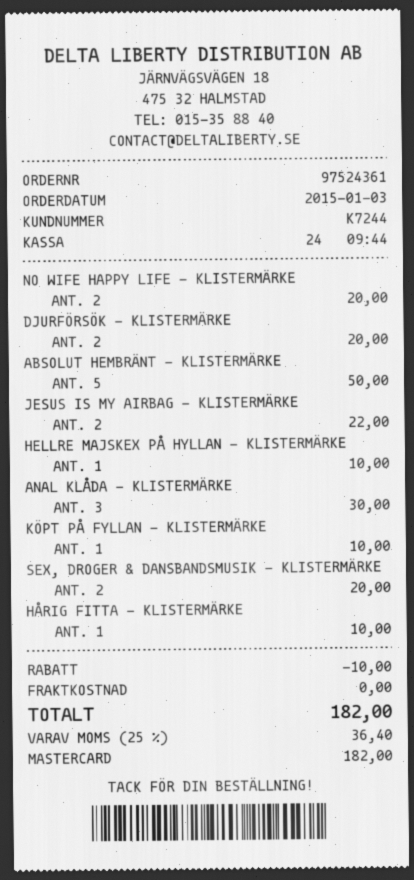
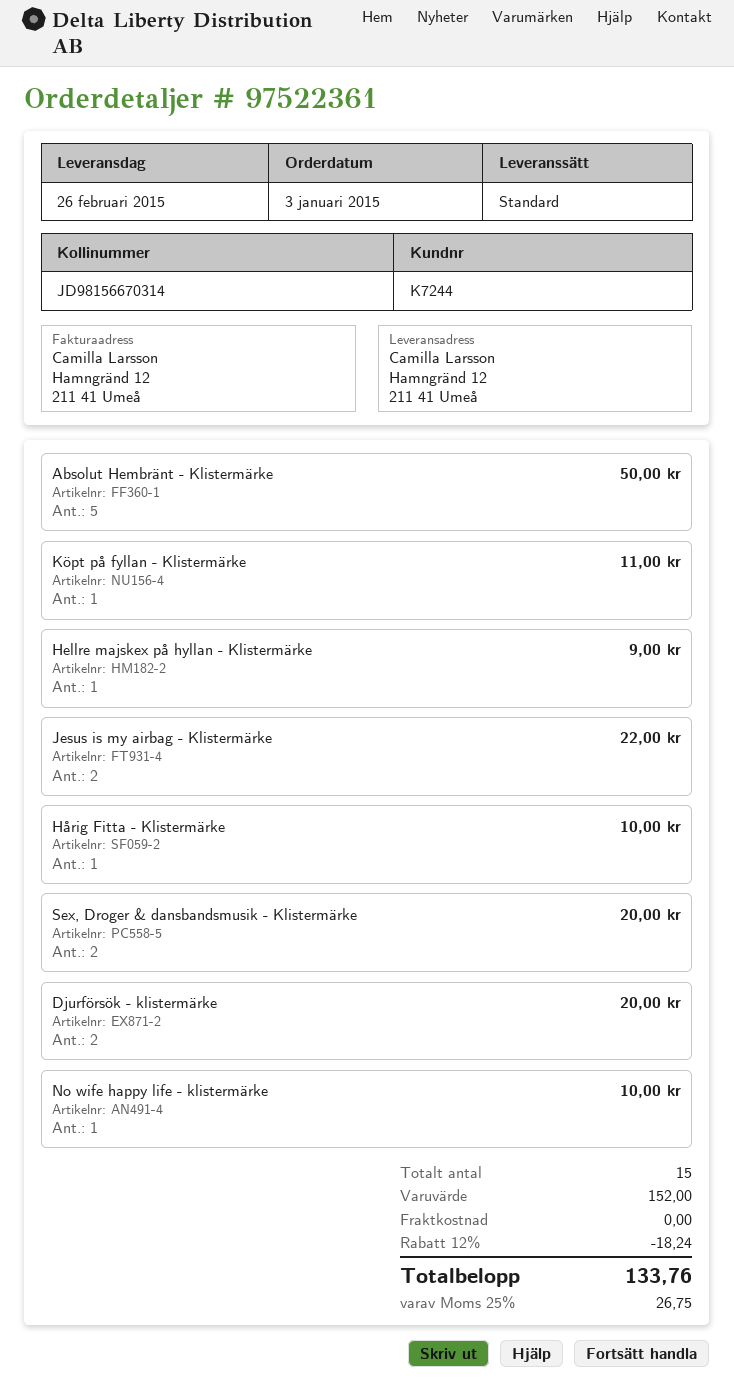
order number: 97524361 -> 97522361
NO WIFE HAPPY LIFE - KLISTERMÄRKE: 2 for 20.00 -> 1 for 10.00
HELLRE MAJSKEX PÅ HYLLAN - KLISTERMÄRKE: 1 for 10.00 -> 1 for 9.00
ANAL KLÅDA - KLISTERMÄRKE: 3 for 30.00 -> none
KÖPT PÅ FYLLAN - KLISTERMÄRKE: 1 for 10.00 -> 1 for 11.00
discount: 10.00 -> 18.24
tax: 25% = 36.40 -> 25% = 26.75
total: 182.00 -> 133.76

